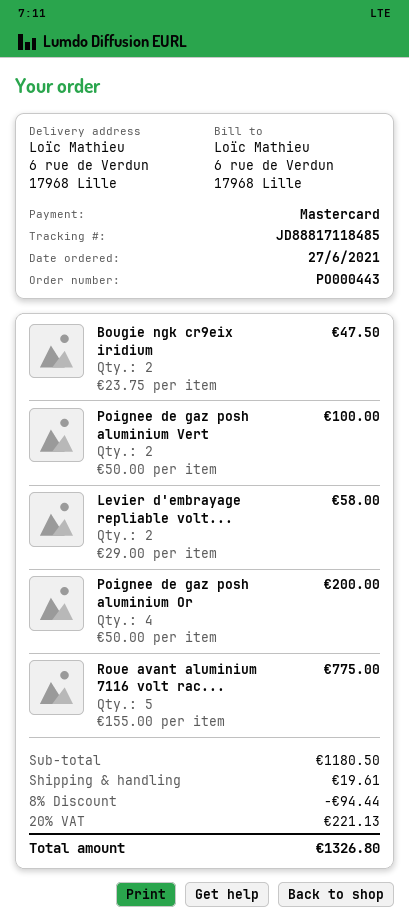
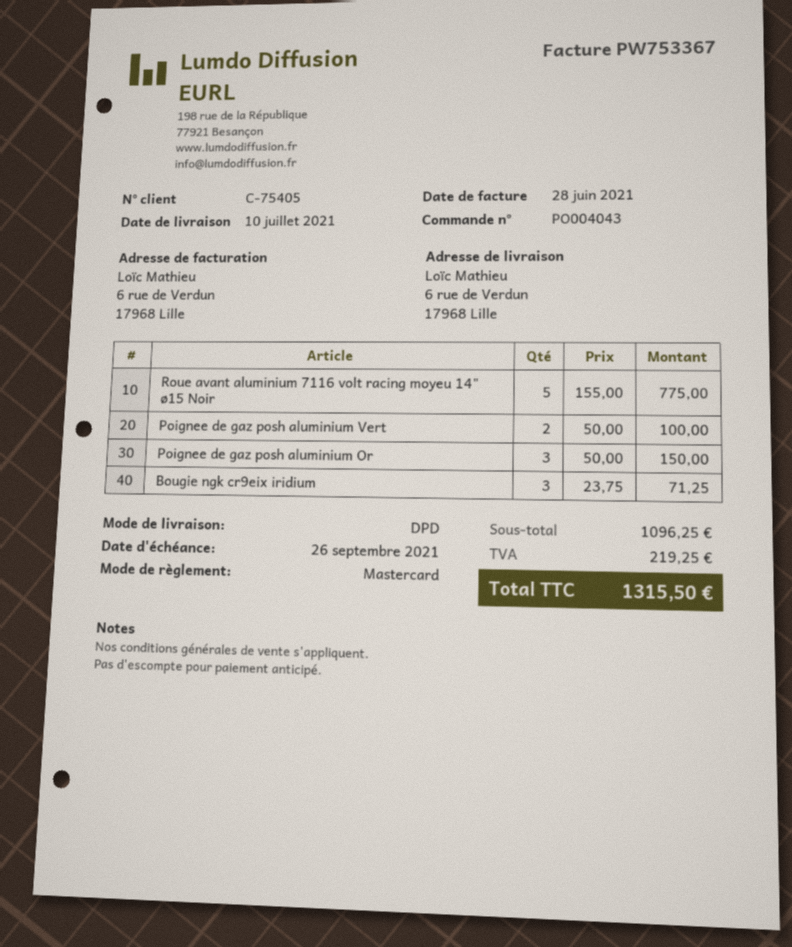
order number: PO000443 -> PO004043
Bougie ngk cr9eix iridium: 2 x 23.75 = 47.50 -> 3 x 23.75 = 71.25
Levier d'embrayage repliable volt...: 2 x 29.00 = 58.00 -> none
Poignee de gaz posh aluminium Or: 4 x 50.00 = 200.00 -> 3 x 50.00 = 150.00
subtotal: 1180.50 -> 1096.25
discount: 8% = 94.44 -> none
shipping: 19.61 -> none
tax: 221.13 -> 219.25
total: 1326.80 -> 1315.50

